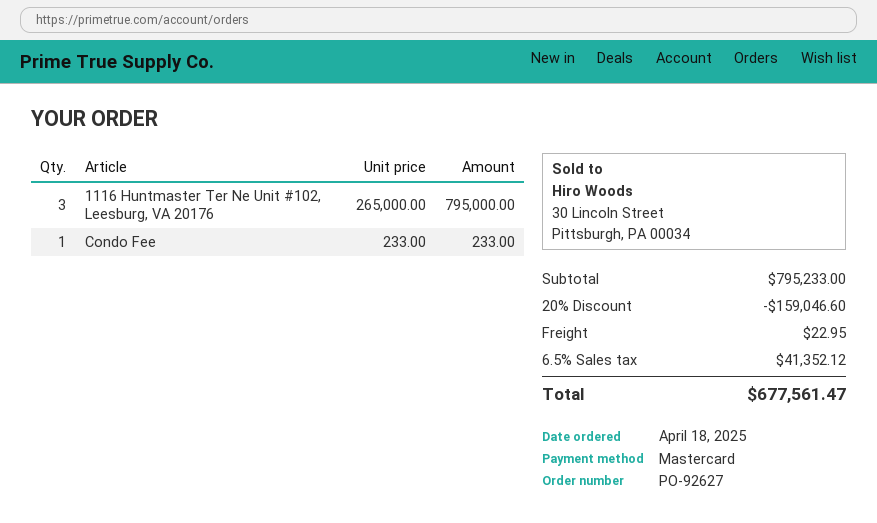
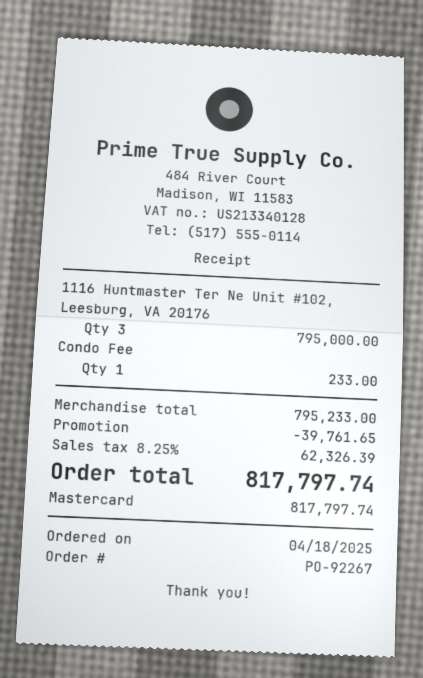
order number: PO-92627 -> PO-92267
discount: 159046.60 -> 39761.65
shipping: 22.95 -> none
tax: 6.5% = 41352.12 -> 8.25% = 62326.39
total: 677561.47 -> 817797.74

